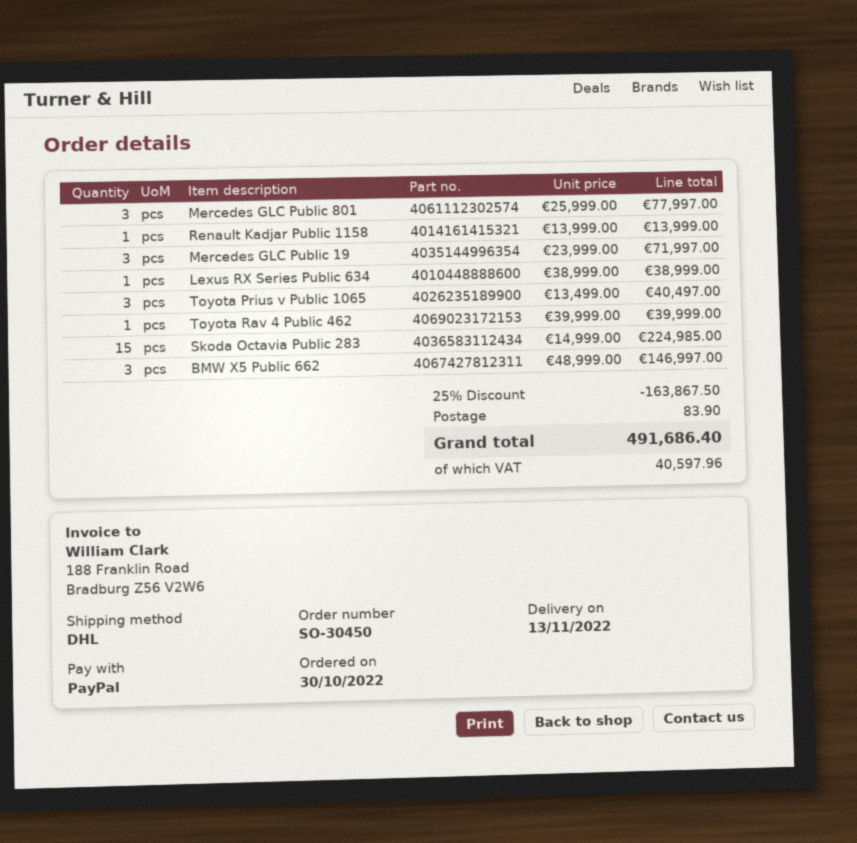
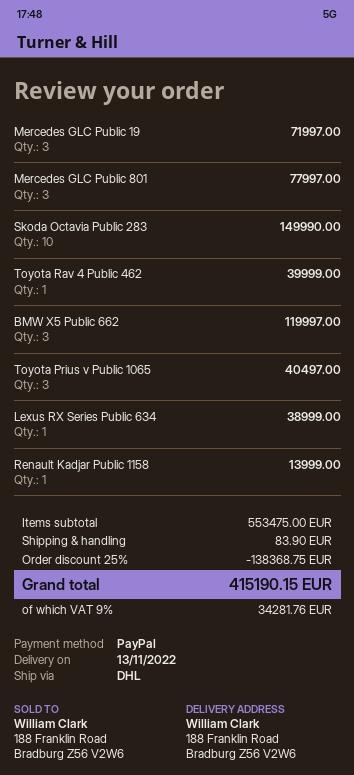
Skoda Octavia Public 283: 15 for 224985.00 -> 10 for 149990.00
BMW X5 Public 662: 3 for 146997.00 -> 3 for 119997.00
discount: 25% = 163867.50 -> 25% = 138368.75
tax: 40597.96 -> 34281.76
total: 491686.40 -> 415190.15

